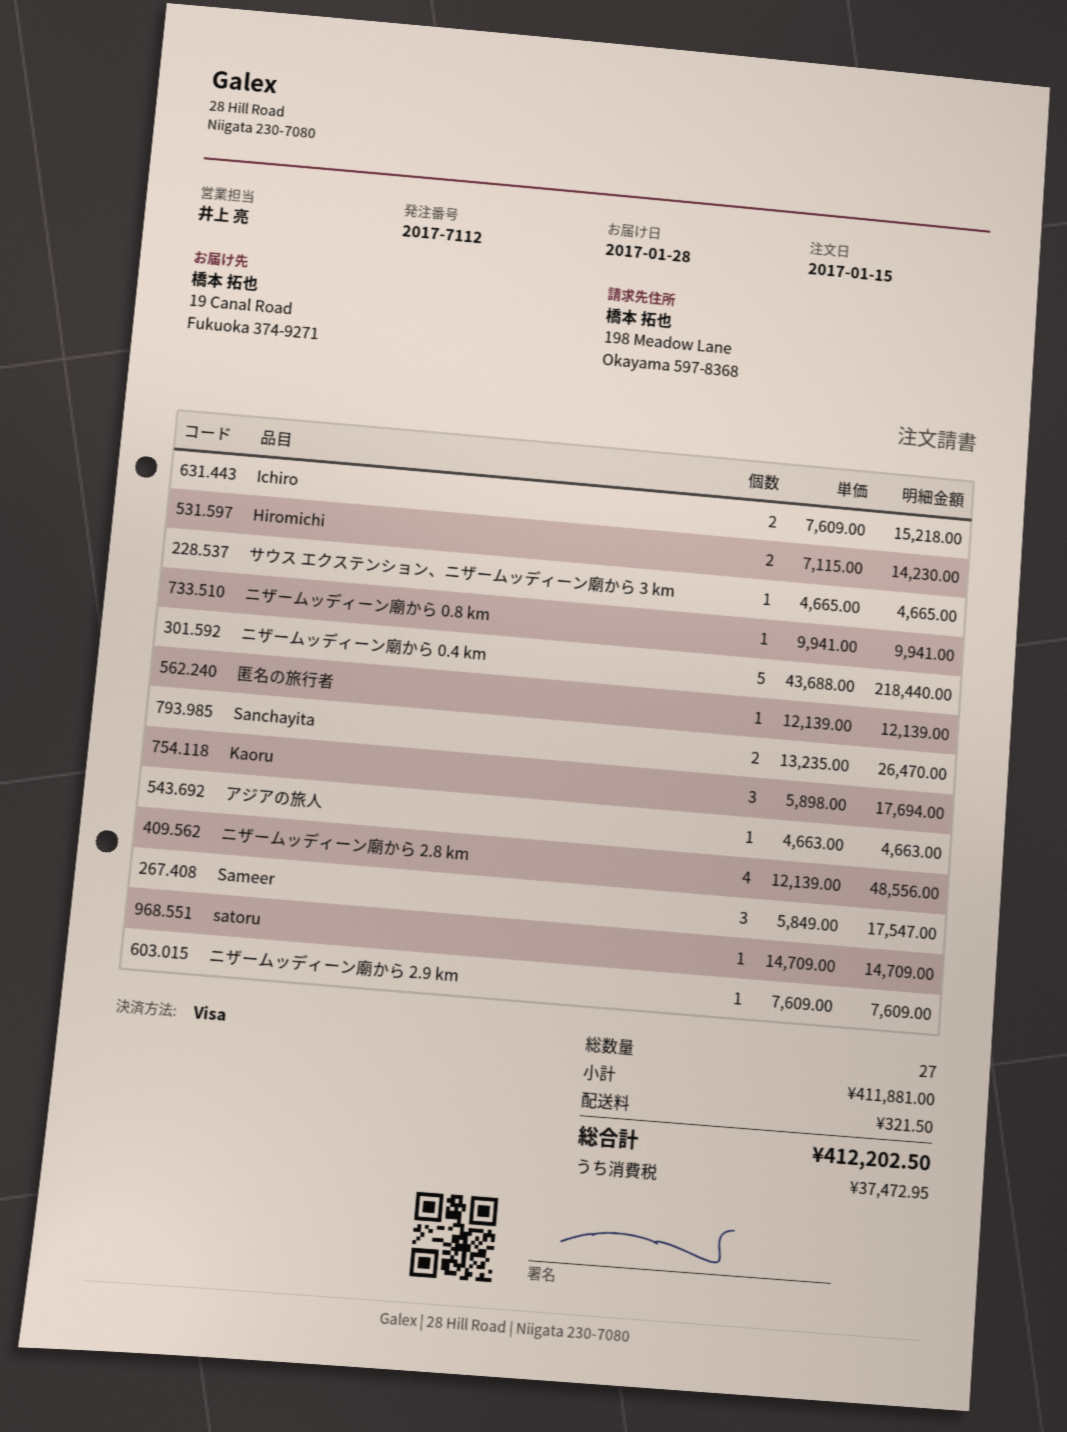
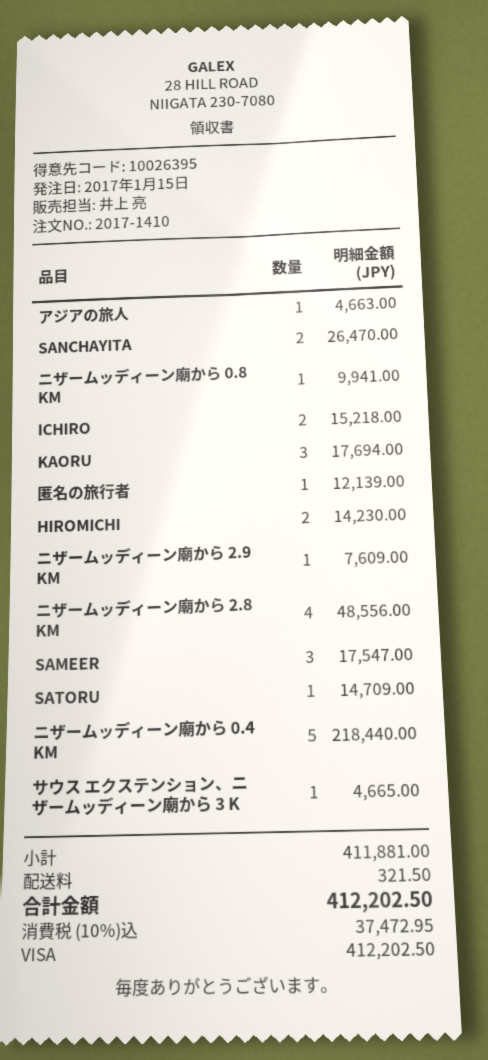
order number: 2017-7112 -> 2017-1410

